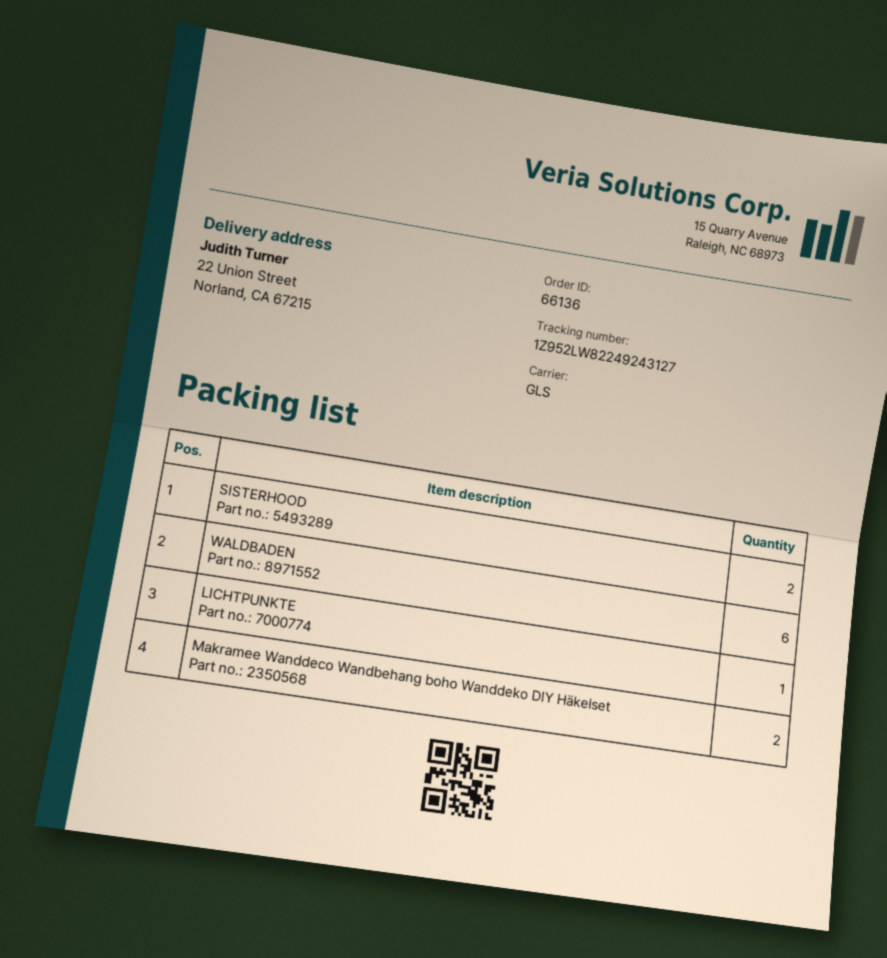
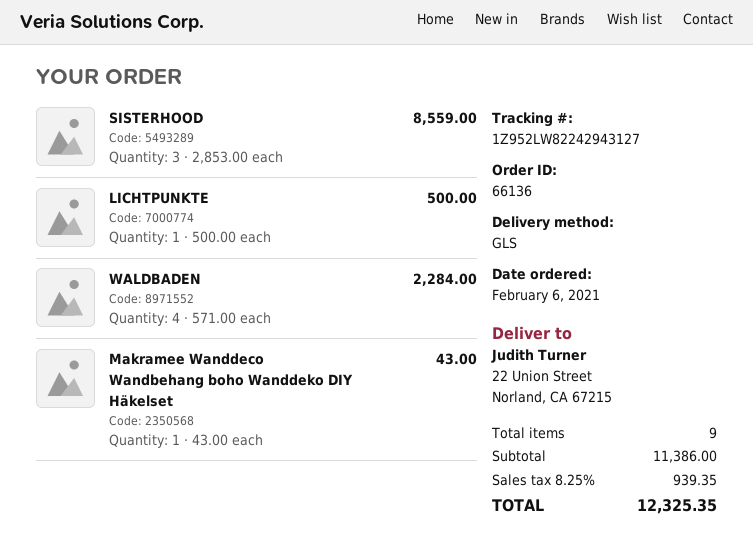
tracking number: 1Z952LW82249243127 -> 1Z952LW82242943127
SISTERHOOD: 2 -> 3
WALDBADEN: 6 -> 4
Makramee Wanddeco Wandbehang boho Wanddeko DIY Häkelset: 2 -> 1

